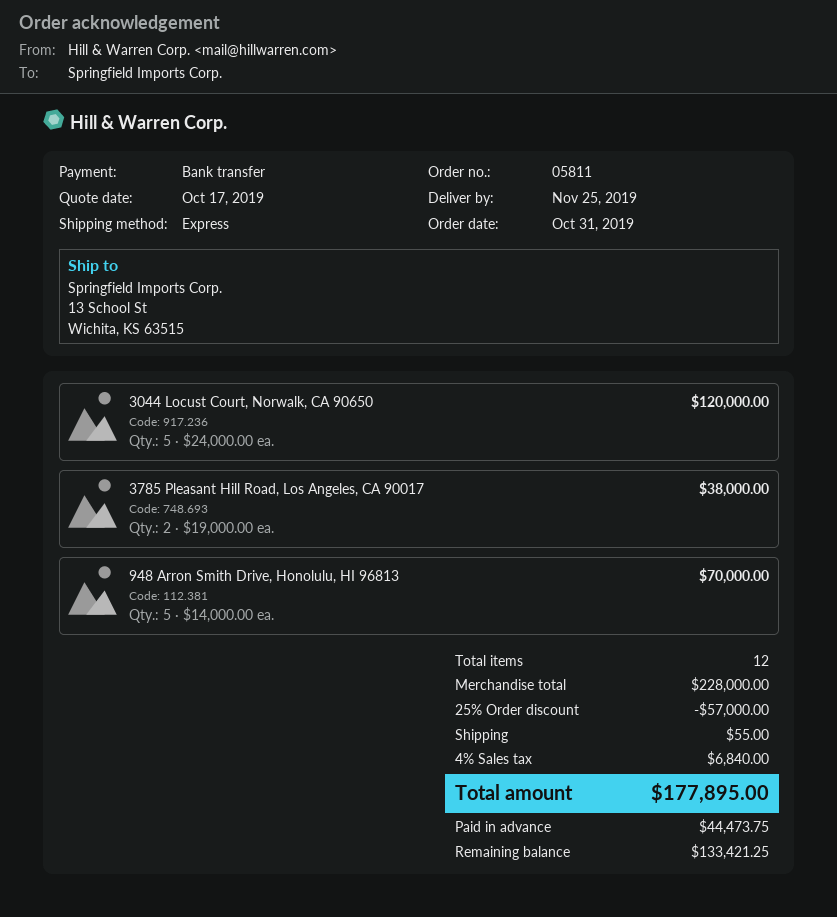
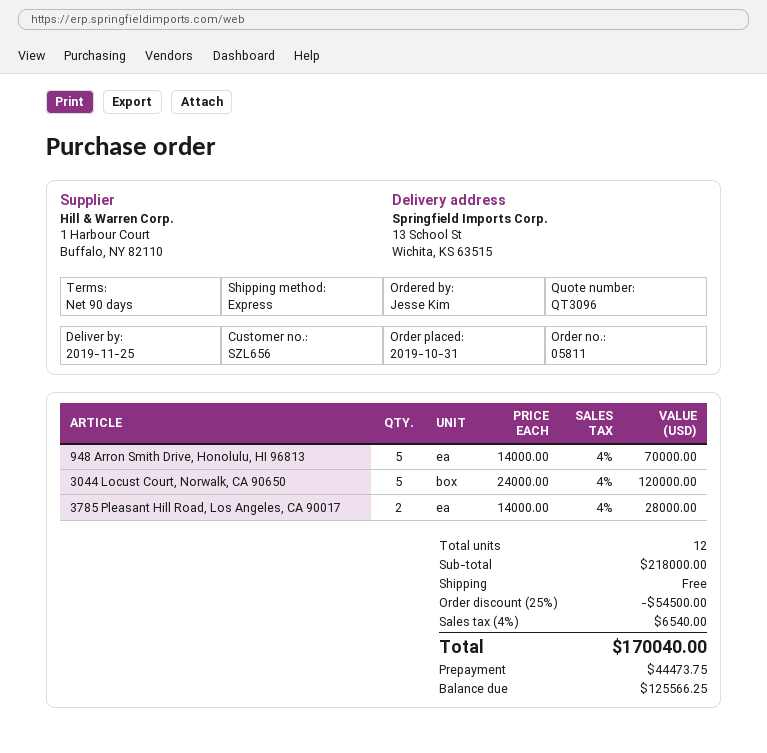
3785 Pleasant Hill Road, Los Angeles, CA 90017: 2 x 19000.00 = 38000.00 -> 2 x 14000.00 = 28000.00
subtotal: 228000.00 -> 218000.00
discount: 25% = 57000.00 -> 25% = 54500.00
shipping: 55.00 -> 0.00
tax: 4% = 6840.00 -> 4% = 6540.00
total: 177895.00 -> 170040.00
balance: 133421.25 -> 125566.25

